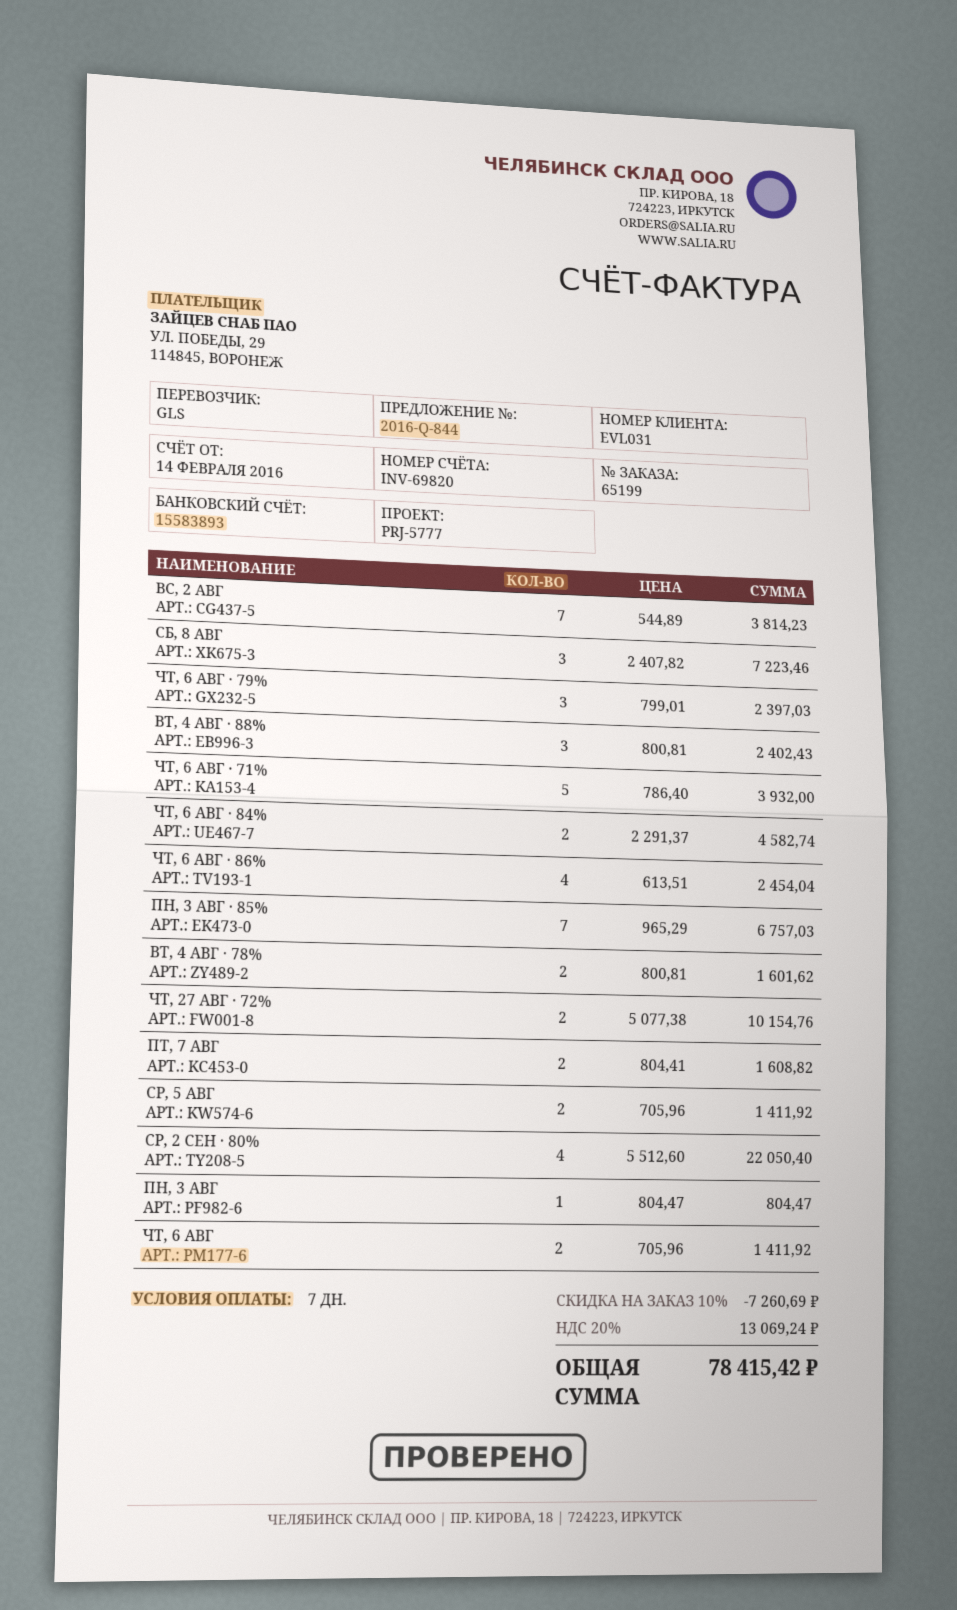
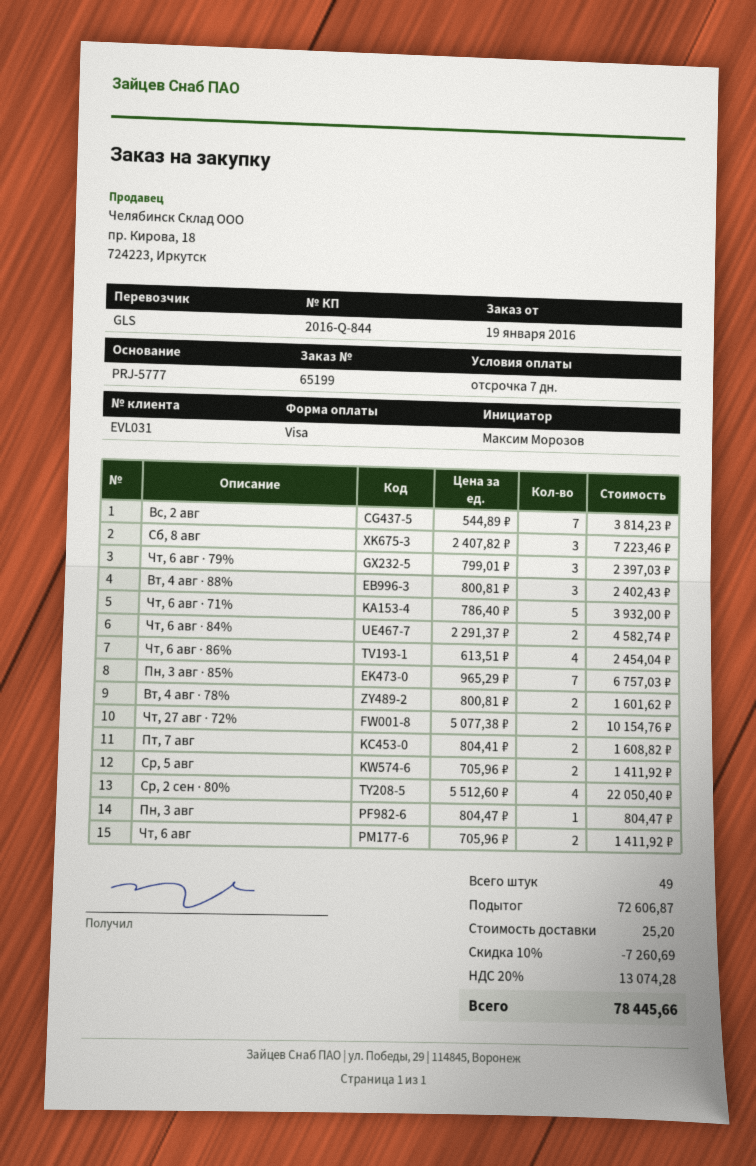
shipping: none -> 25.20
tax: 20% = 13069.24 -> 20% = 13074.28
total: 78415.42 -> 78445.66

